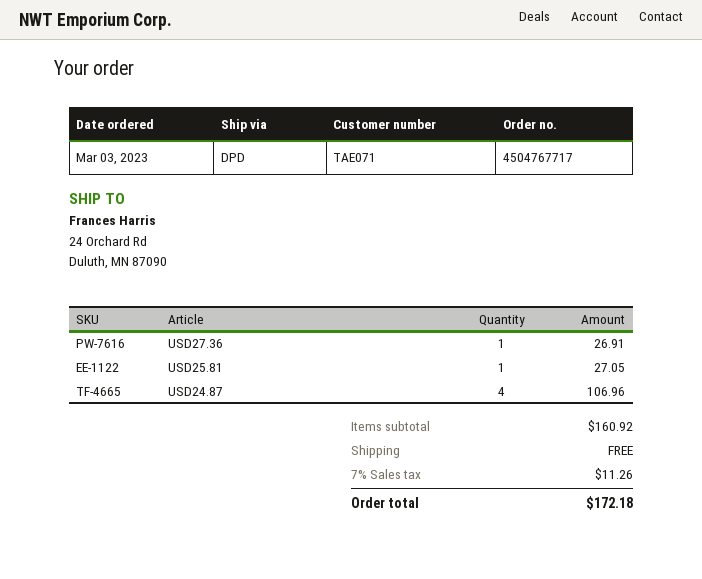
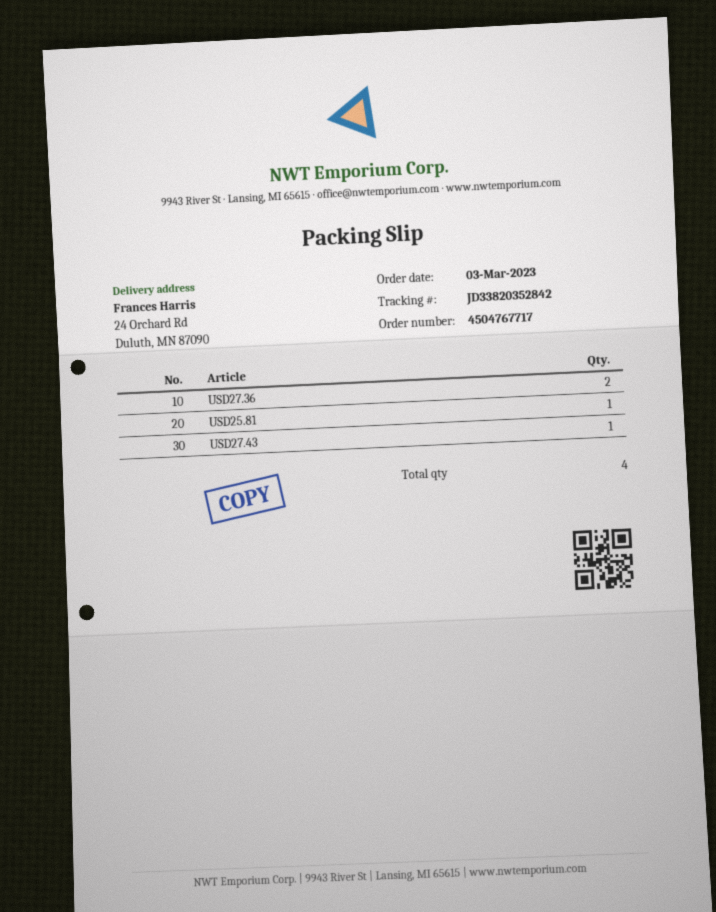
USD27.36: 1 -> 2
USD24.87: 4 -> none
USD27.43: none -> 1

